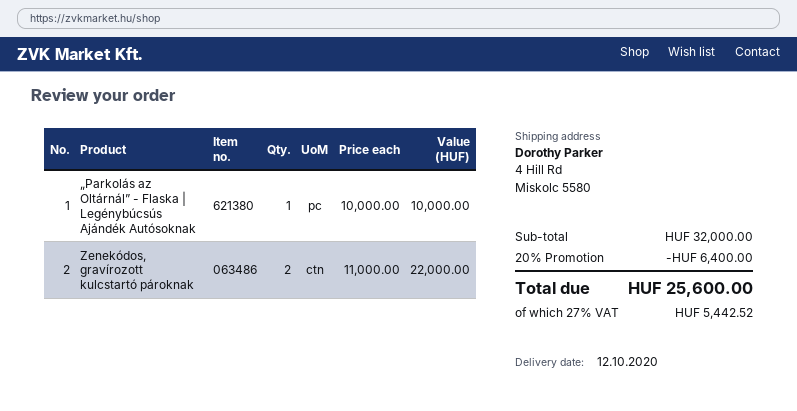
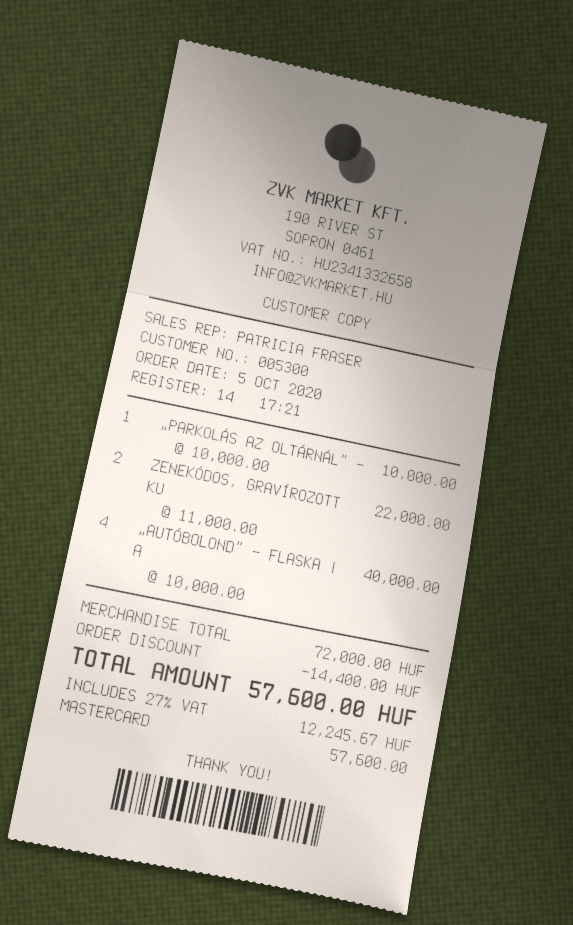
„AUTÓBOLOND” - FLASKA | A: none -> 4 x 10000.00 = 40000.00
subtotal: 32000.00 -> 72000.00
discount: 6400.00 -> 14400.00
tax: 27% = 5442.52 -> 27% = 12245.67
total: 25600.00 -> 57600.00

